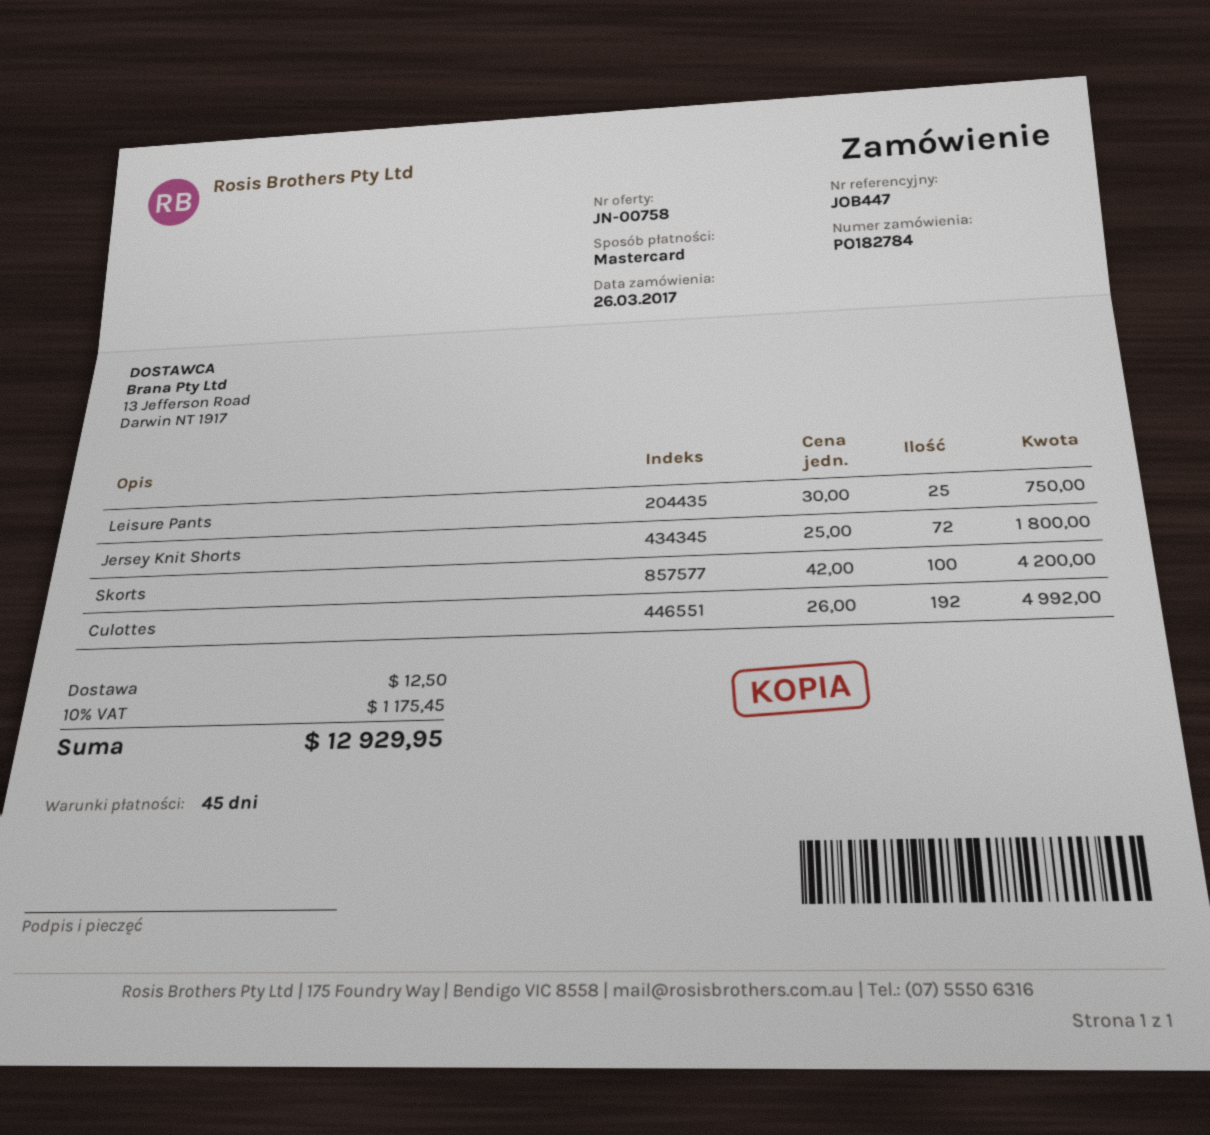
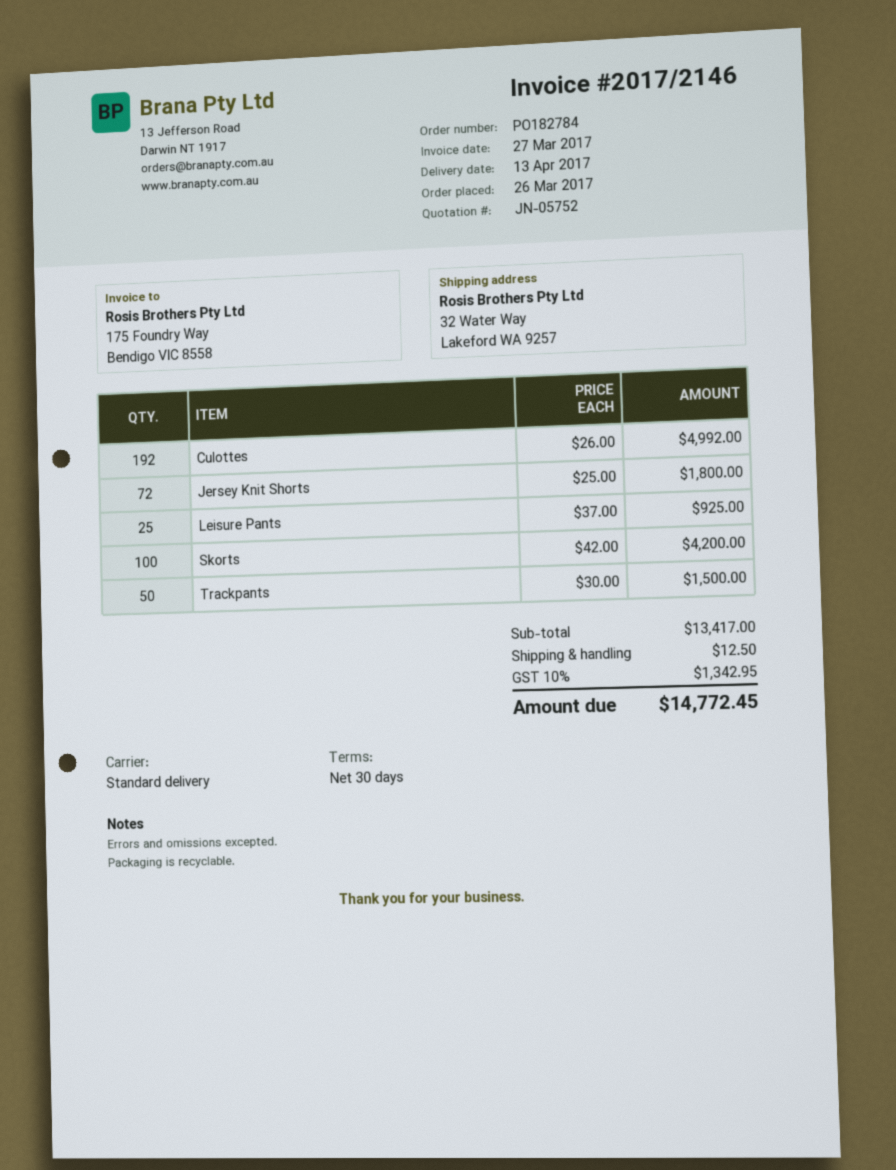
quote number: JN-00758 -> JN-05752
payment terms: 45 days -> 30 days
Leisure Pants: 25 x 30.00 = 750.00 -> 25 x 37.00 = 925.00
Trackpants: none -> 50 x 30.00 = 1500.00
tax: 10% = 1175.45 -> 10% = 1342.95
total: 12929.95 -> 14772.45

